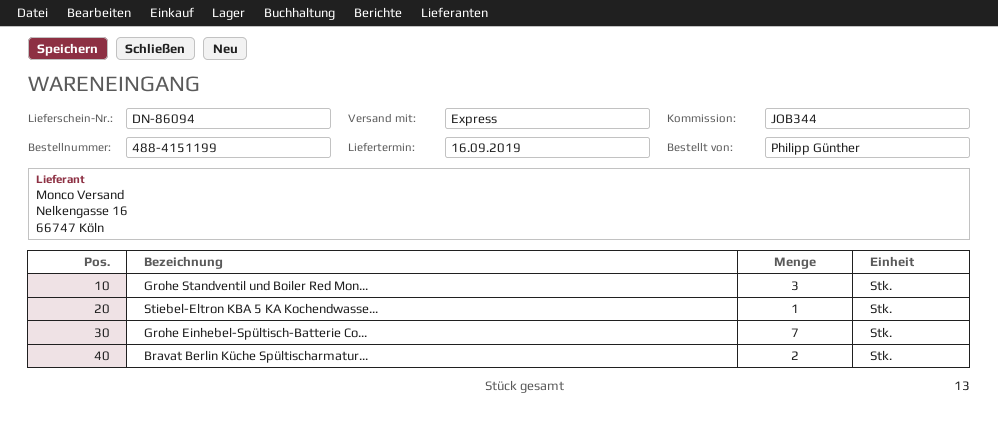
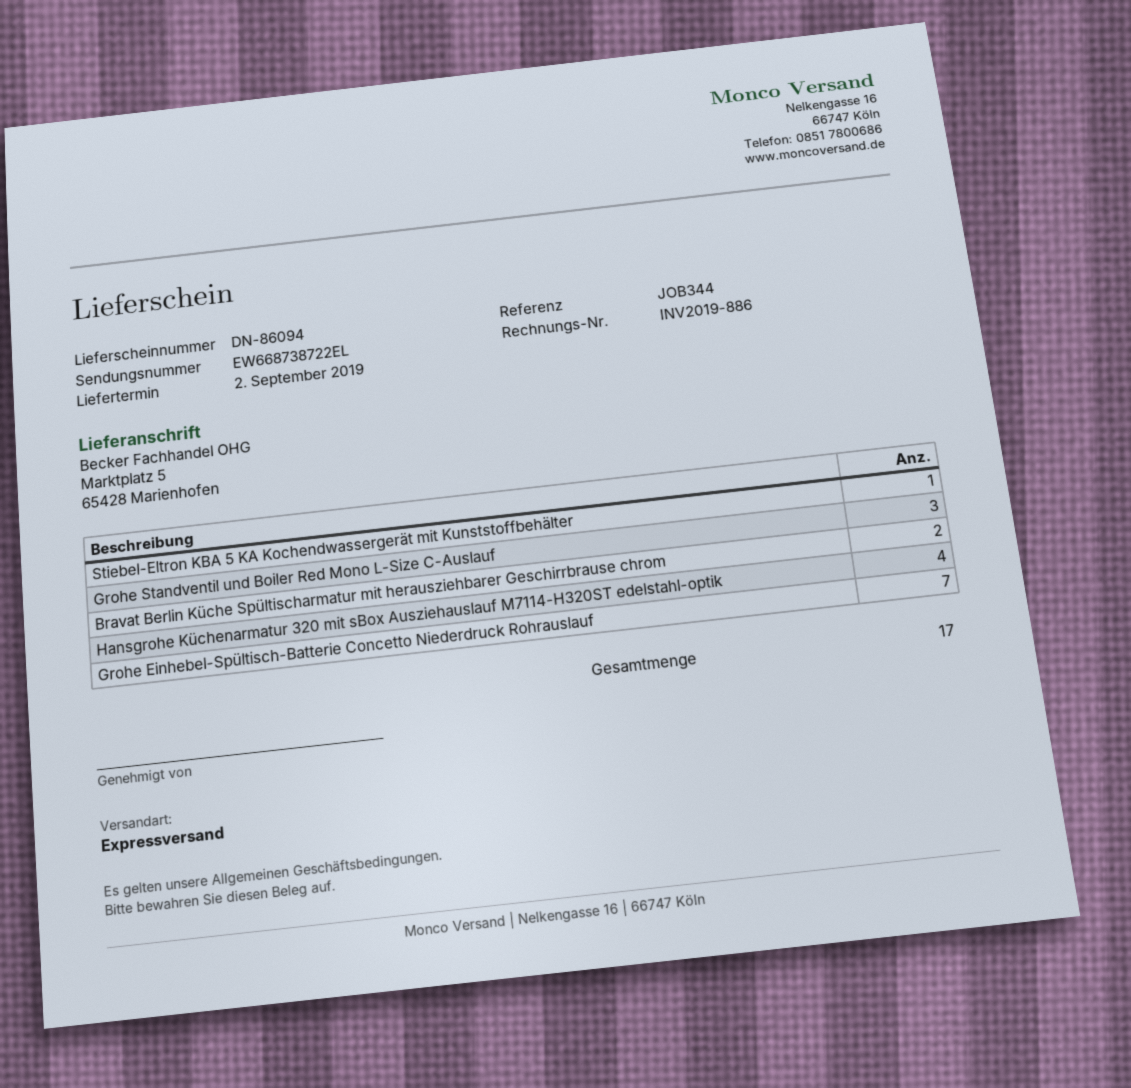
delivery date: 2019-09-16 -> 2019-09-02
Hansgrohe Küchenarmatur 320 mit sBox Ausziehauslauf M7114-H320ST edelstahl-optik: none -> 4
total quantity: 13 -> 17

